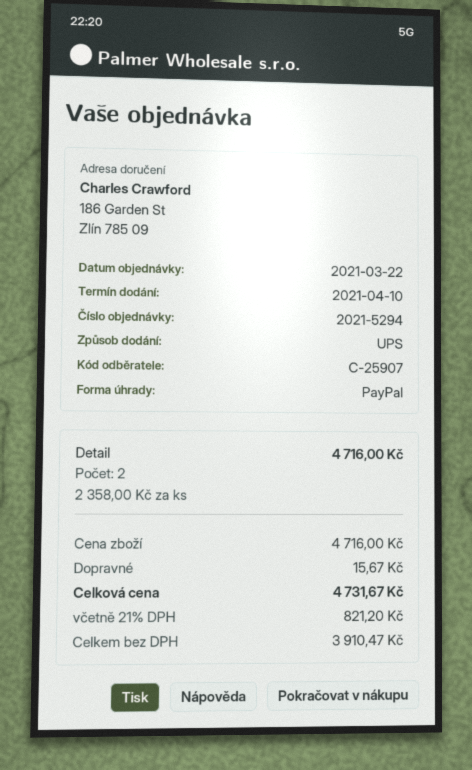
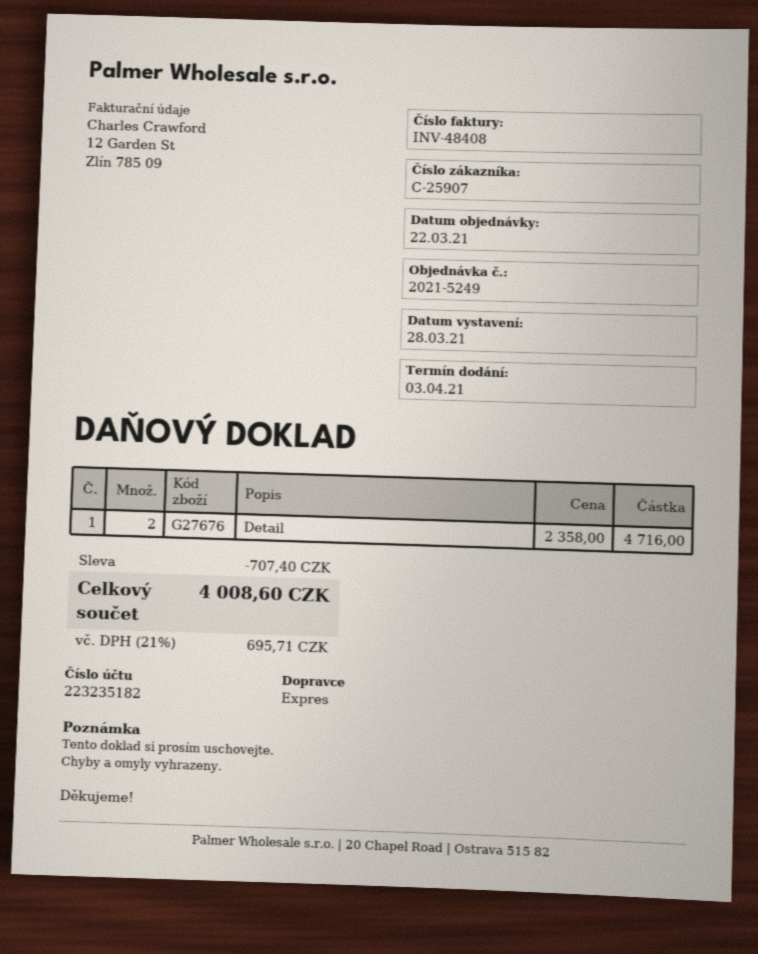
order number: 2021-5294 -> 2021-5249
delivery date: 2021-04-10 -> 2021-04-03
shipping method: UPS -> express
discount: none -> 707.40
shipping: 15.67 -> none
tax: 21% = 821.20 -> 21% = 695.71
total: 4731.67 -> 4008.60

